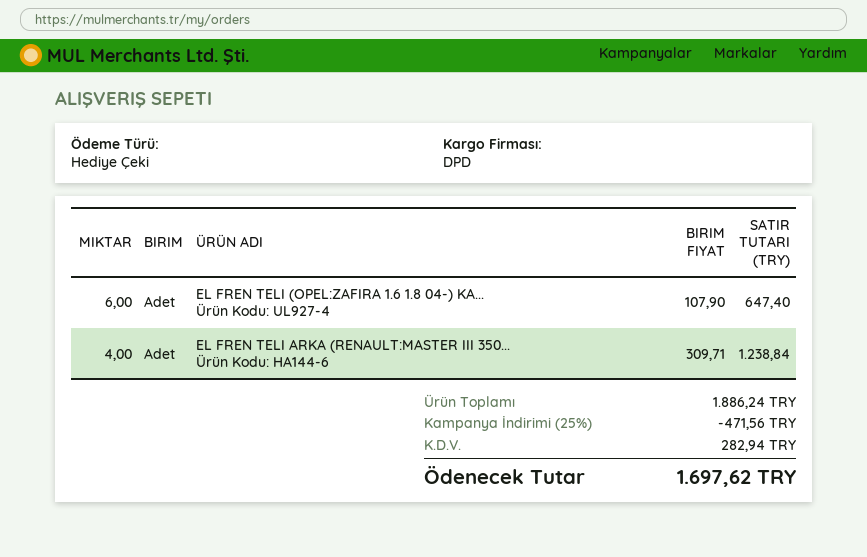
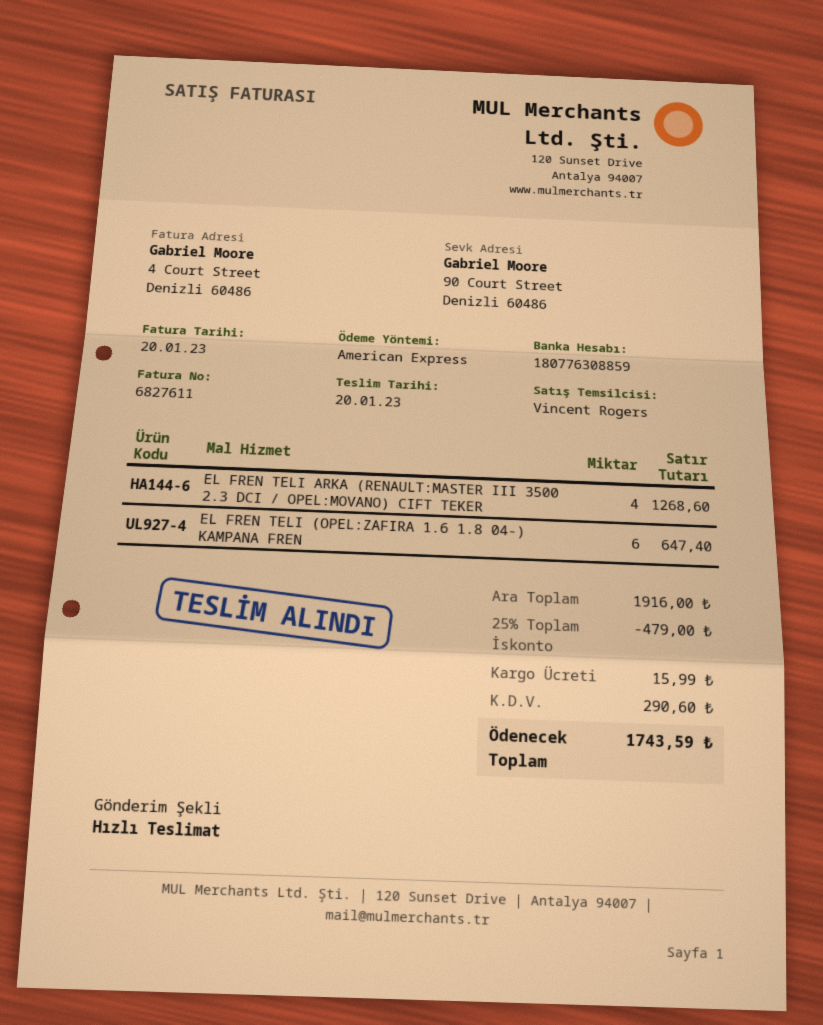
payment method: gift card -> American Express
shipping method: DPD -> express
EL FREN TELI ARKA (RENAULT:MASTER III 350...: 4 for 1238.84 -> 4 for 1268.60
subtotal: 1886.24 -> 1916.00
discount: 25% = 471.56 -> 25% = 479.00
shipping: none -> 15.99
tax: 282.94 -> 290.60
total: 1697.62 -> 1743.59

